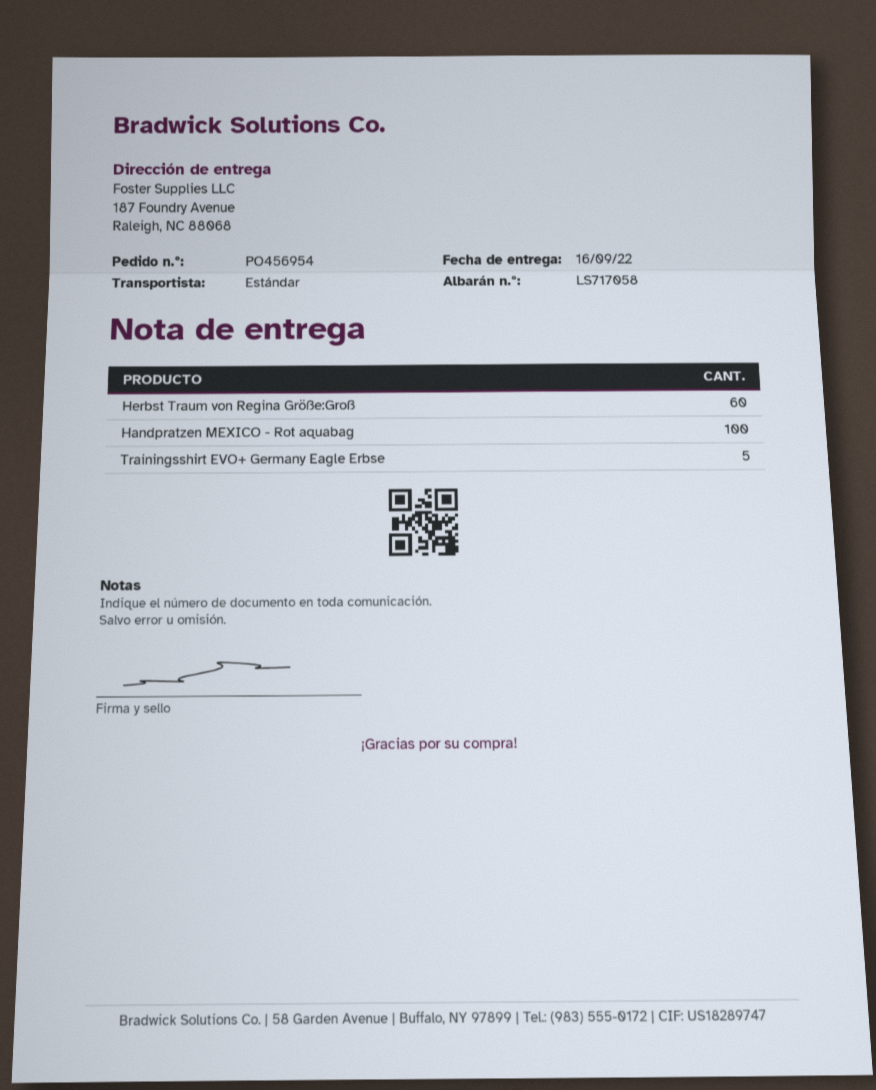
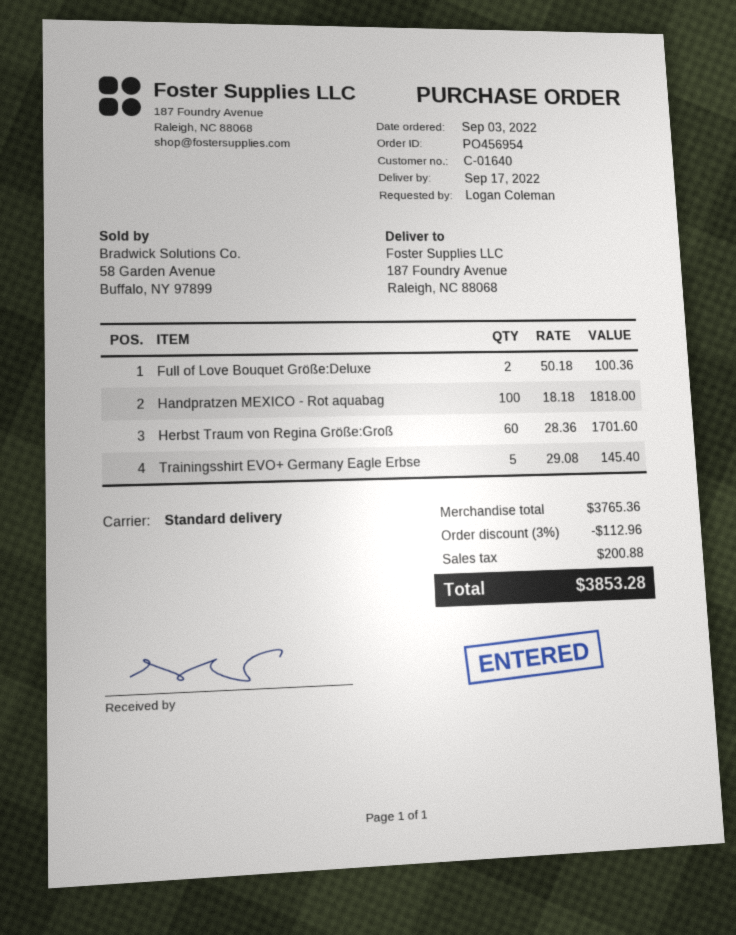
delivery date: 2022-09-16 -> 2022-09-17
Full of Love Bouquet Größe:Deluxe: none -> 2

